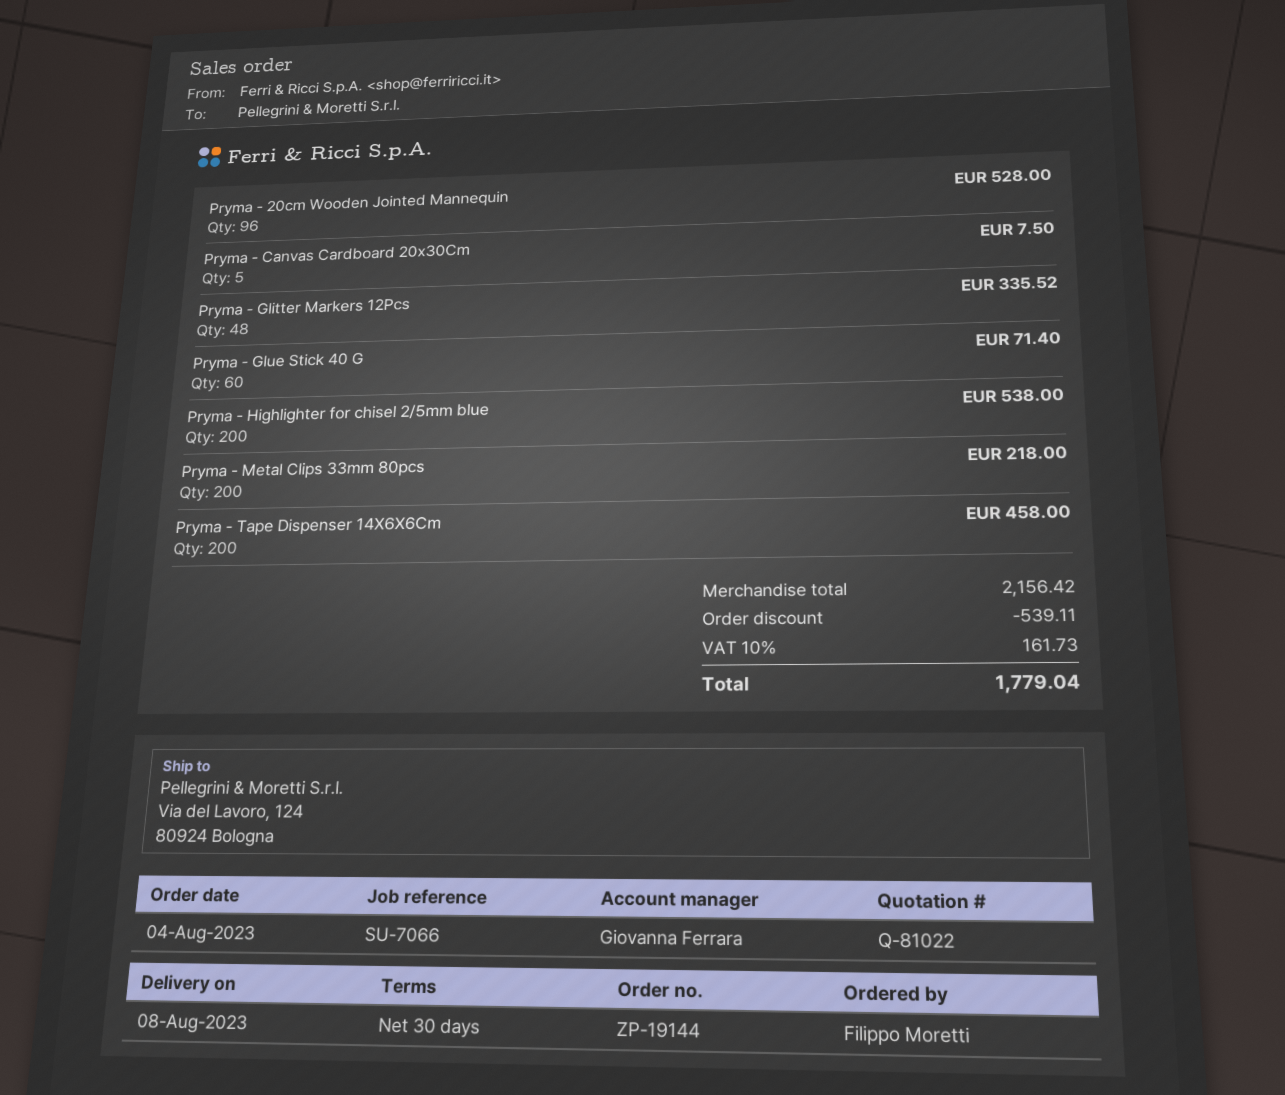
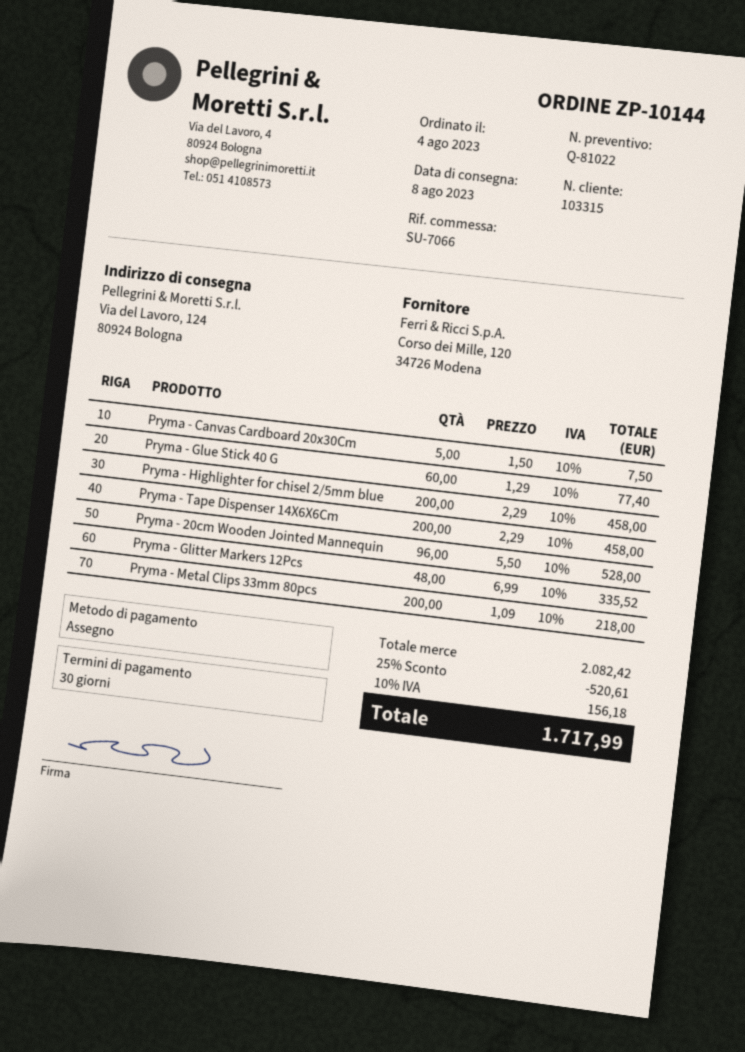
order number: ZP-19144 -> ZP-10144
Pryma - Glue Stick 40 G: 60 for 71.40 -> 60 for 77.40
Pryma - Highlighter for chisel 2/5mm blue: 200 for 538.00 -> 200 for 458.00
subtotal: 2156.42 -> 2082.42
discount: 539.11 -> 520.61
tax: 10% = 161.73 -> 10% = 156.18
total: 1779.04 -> 1717.99

